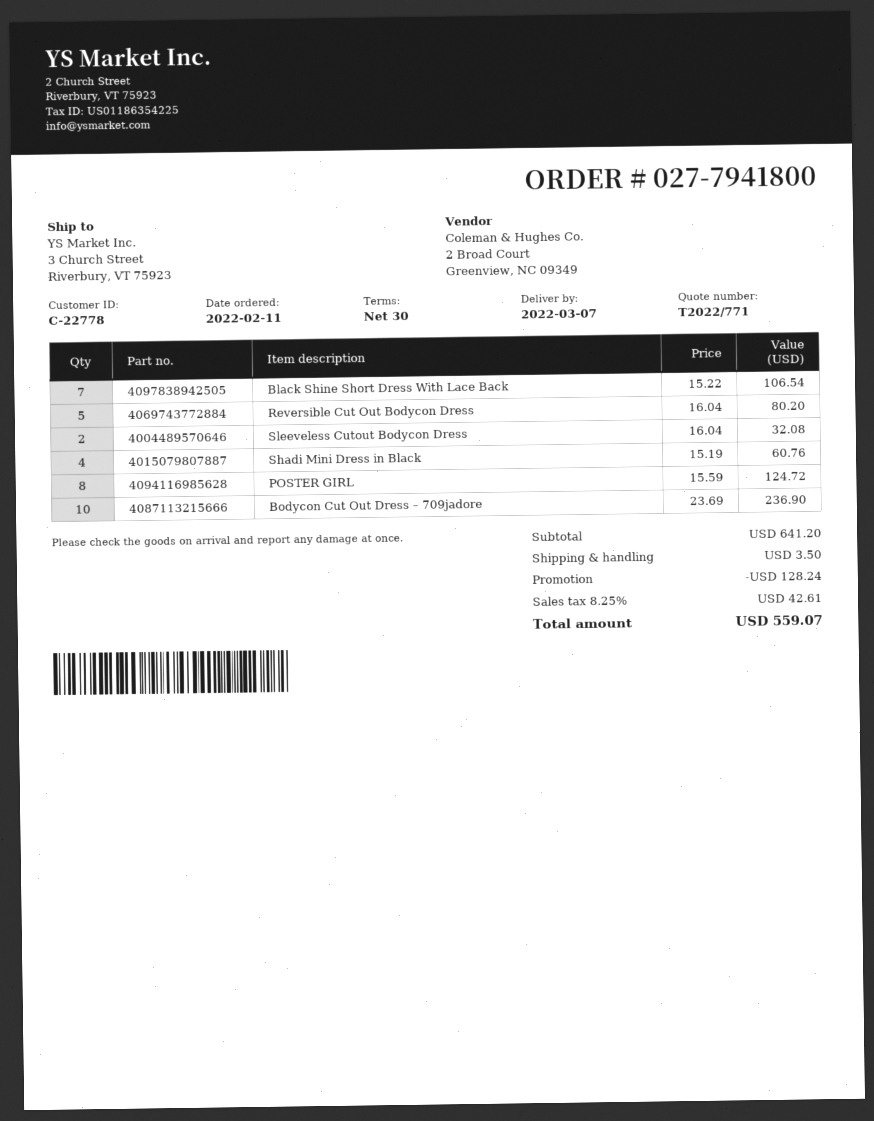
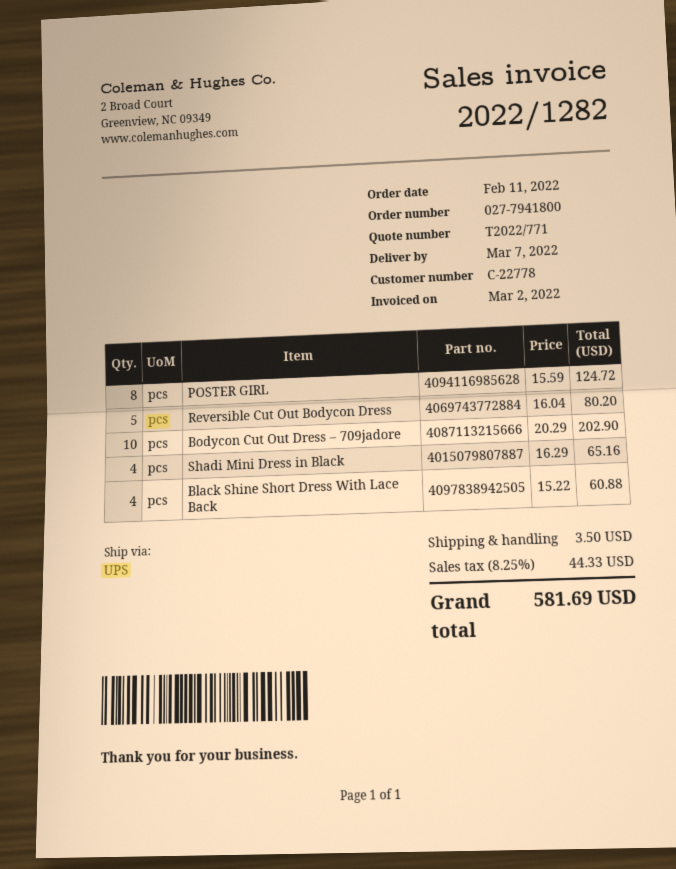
Black Shine Short Dress With Lace Back: 7 x 15.22 = 106.54 -> 4 x 15.22 = 60.88
Sleeveless Cutout Bodycon Dress: 2 x 16.04 = 32.08 -> none
Shadi Mini Dress in Black: 4 x 15.19 = 60.76 -> 4 x 16.29 = 65.16
Bodycon Cut Out Dress – 709jadore: 10 x 23.69 = 236.90 -> 10 x 20.29 = 202.90
discount: 128.24 -> none
tax: 8.25% = 42.61 -> 8.25% = 44.33
total: 559.07 -> 581.69

